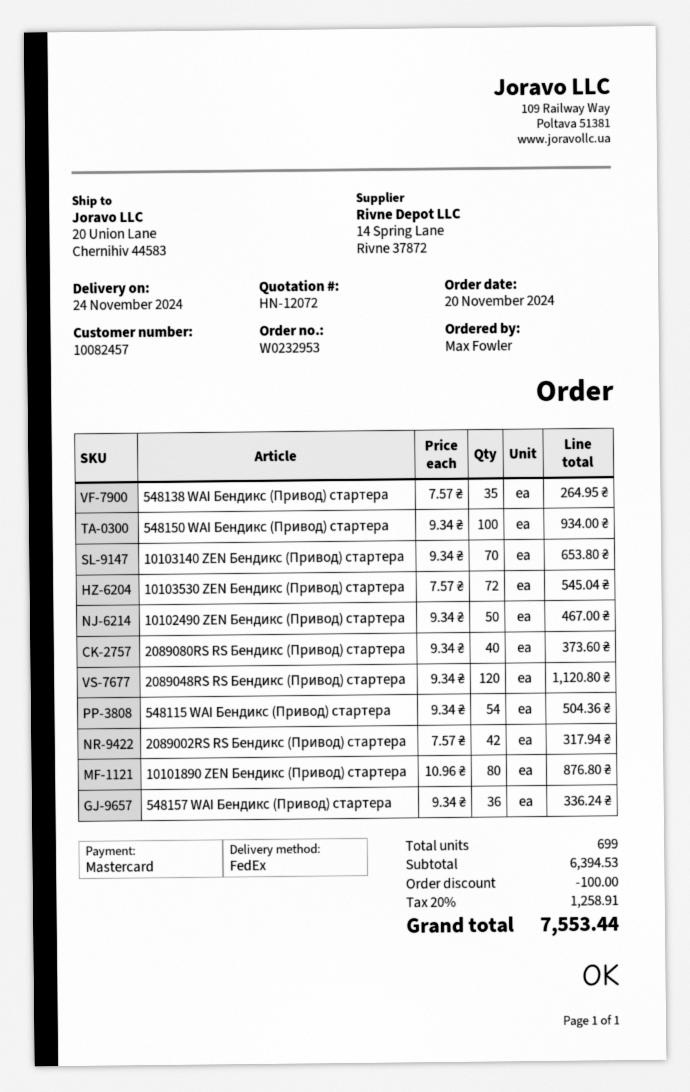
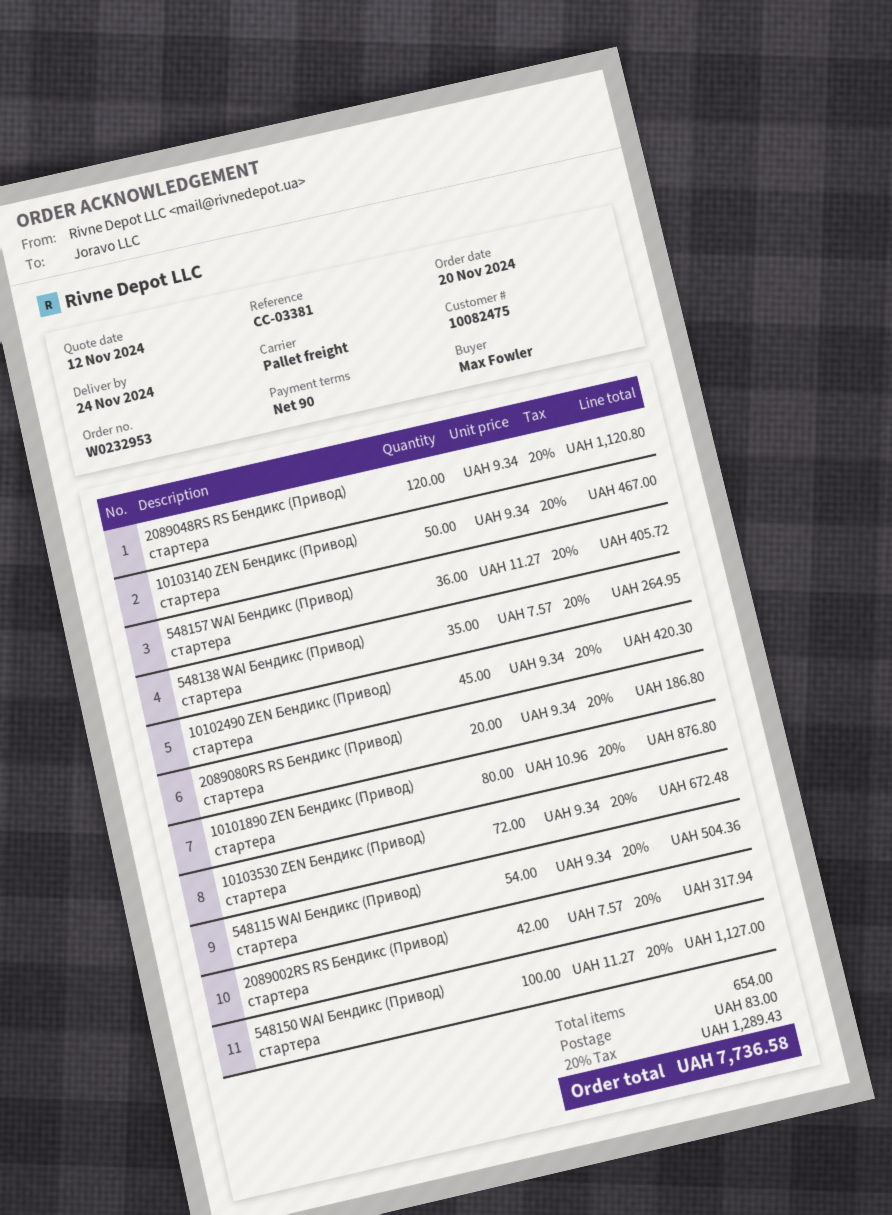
customer number: 10082457 -> 10082475
shipping method: FedEx -> pallet freight
548150 WAI Бендикс (Привод) стартера: 100 x 9.34 = 934.00 -> 100 x 11.27 = 1127.00
10103140 ZEN Бендикс (Привод) стартера: 70 x 9.34 = 653.80 -> 50 x 9.34 = 467.00
10103530 ZEN Бендикс (Привод) стартера: 72 x 7.57 = 545.04 -> 72 x 9.34 = 672.48
10102490 ZEN Бендикс (Привод) стартера: 50 x 9.34 = 467.00 -> 45 x 9.34 = 420.30
2089080RS RS Бендикс (Привод) стартера: 40 x 9.34 = 373.60 -> 20 x 9.34 = 186.80
548157 WAI Бендикс (Привод) стартера: 36 x 9.34 = 336.24 -> 36 x 11.27 = 405.72
total quantity: 699 -> 654
discount: 100.00 -> none
shipping: none -> 83.00
tax: 20% = 1258.91 -> 20% = 1289.43
total: 7553.44 -> 7736.58

